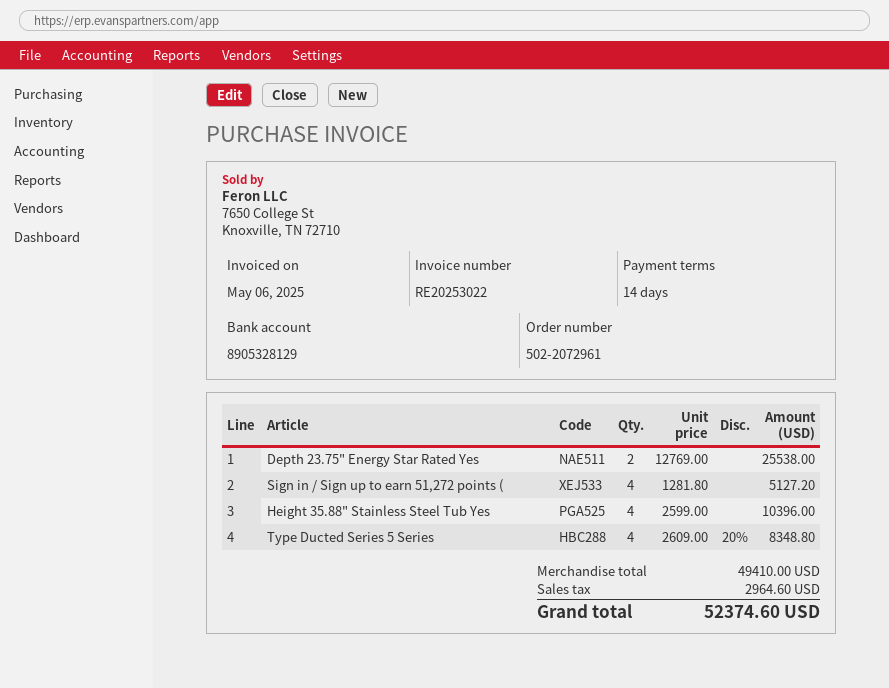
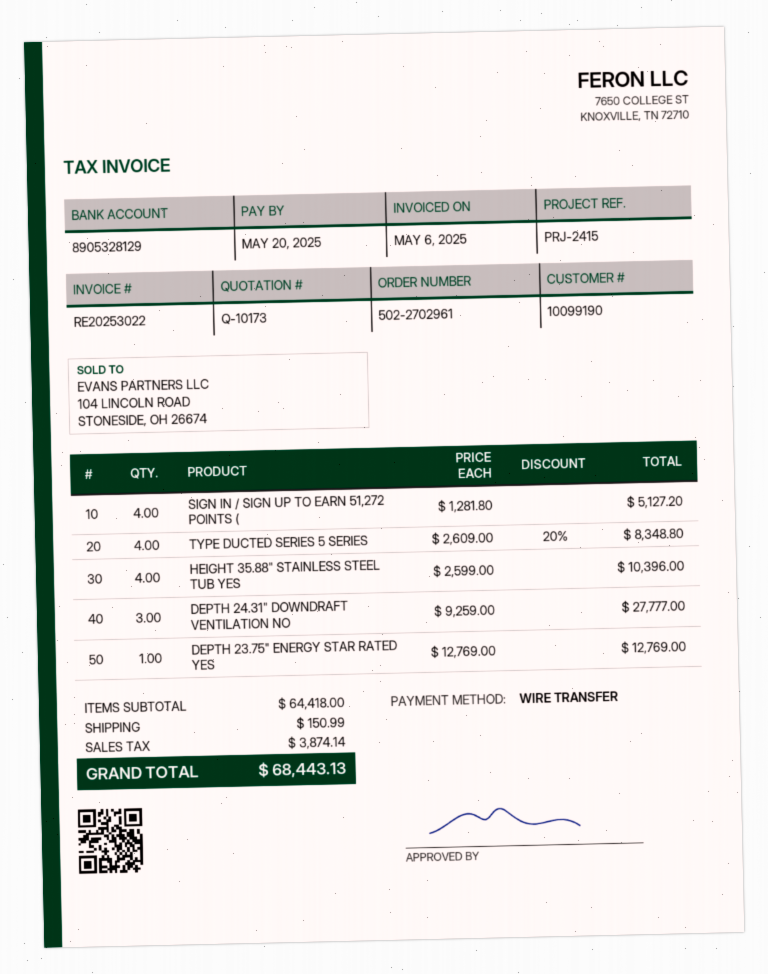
order number: 502-2072961 -> 502-2702961
Depth 23.75" Energy Star Rated Yes: 2 x 12769.00 = 25538.00 -> 1 x 12769.00 = 12769.00
DEPTH 24.31" DOWNDRAFT VENTILATION NO: none -> 3 x 9259.00 = 27777.00
subtotal: 49410.00 -> 64418.00
shipping: none -> 150.99
tax: 2964.60 -> 3874.14
total: 52374.60 -> 68443.13

